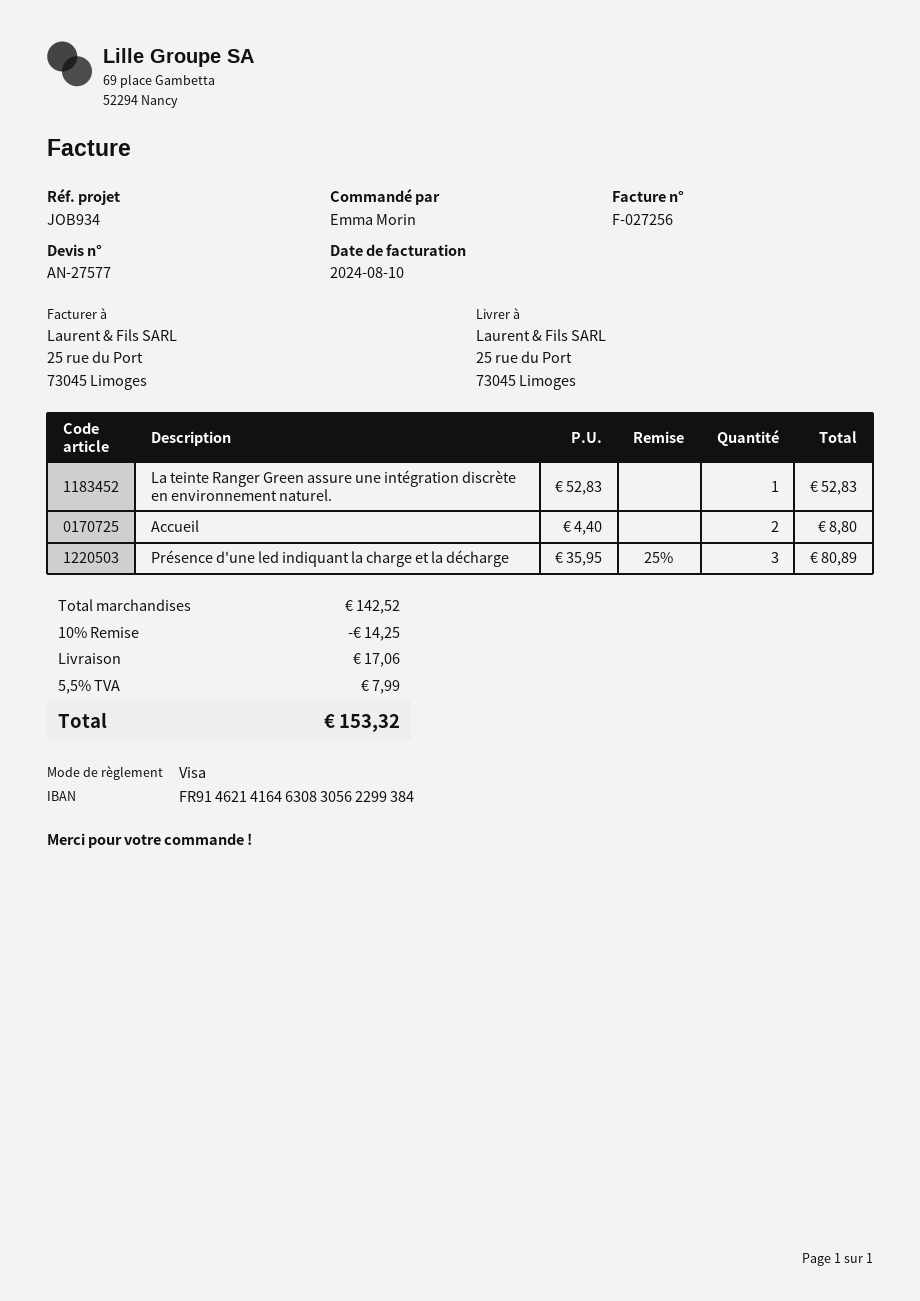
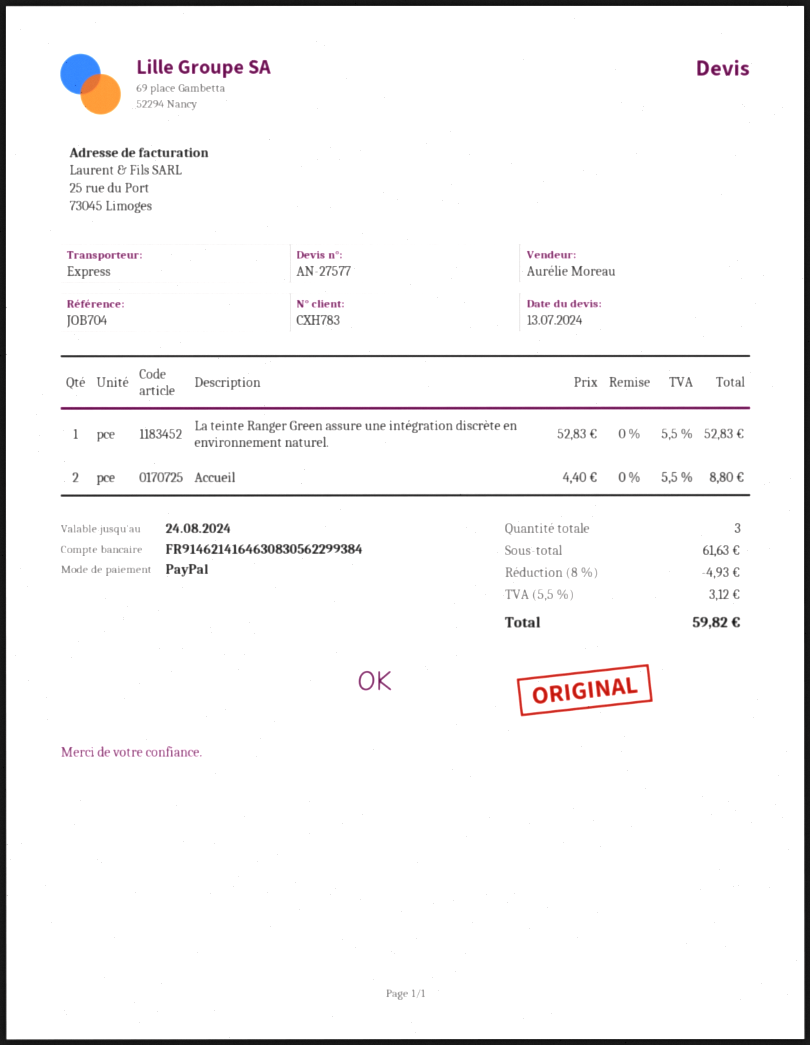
reference: JOB934 -> JOB704
payment method: Visa -> PayPal
Présence d'une led indiquant la charge et la décharge: 3 x 35.95 - 25% = 80.89 -> none
subtotal: 142.52 -> 61.63
discount: 10% = 14.25 -> 8% = 4.93
shipping: 17.06 -> none
tax: 5.5% = 7.99 -> 5.5% = 3.12
total: 153.32 -> 59.82

